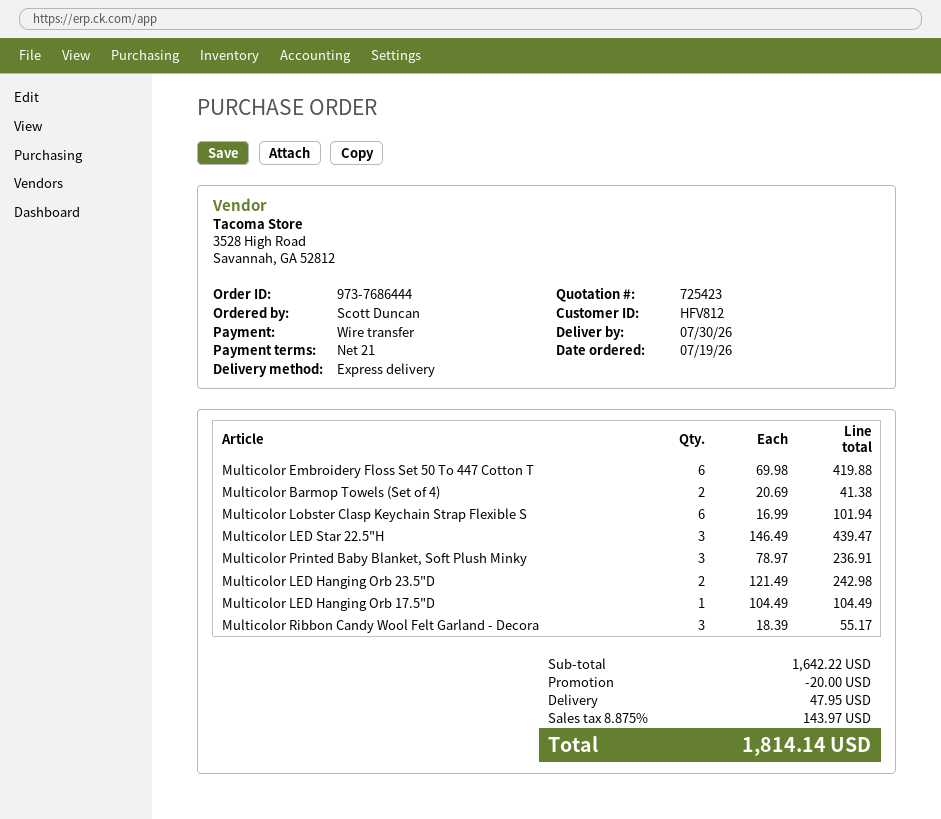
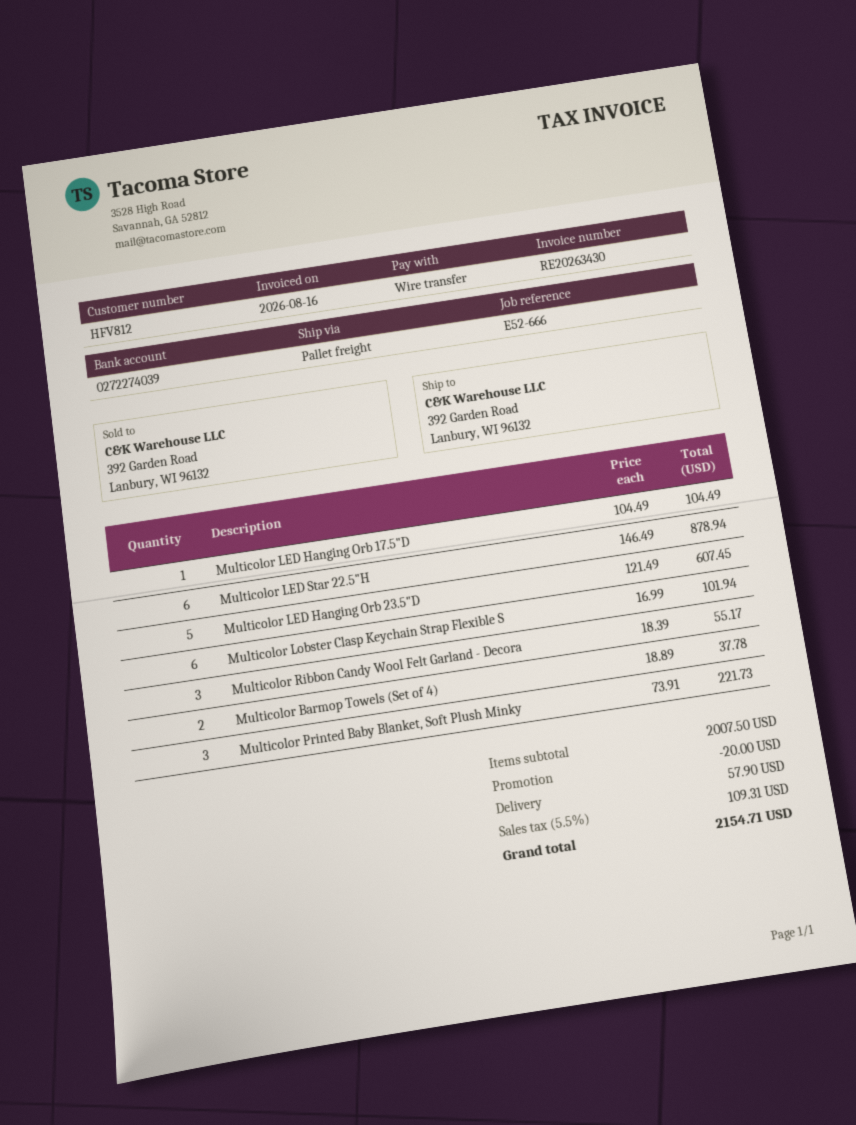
shipping method: express -> pallet freight
Multicolor Embroidery Floss Set 50 To 447 Cotton T: 6 x 69.98 = 419.88 -> none
Multicolor Barmop Towels (Set of 4): 2 x 20.69 = 41.38 -> 2 x 18.89 = 37.78
Multicolor LED Star 22.5"H: 3 x 146.49 = 439.47 -> 6 x 146.49 = 878.94
Multicolor Printed Baby Blanket, Soft Plush Minky: 3 x 78.97 = 236.91 -> 3 x 73.91 = 221.73
Multicolor LED Hanging Orb 23.5"D: 2 x 121.49 = 242.98 -> 5 x 121.49 = 607.45
subtotal: 1642.22 -> 2007.50
shipping: 47.95 -> 57.90
tax: 8.875% = 143.97 -> 5.5% = 109.31
total: 1814.14 -> 2154.71

